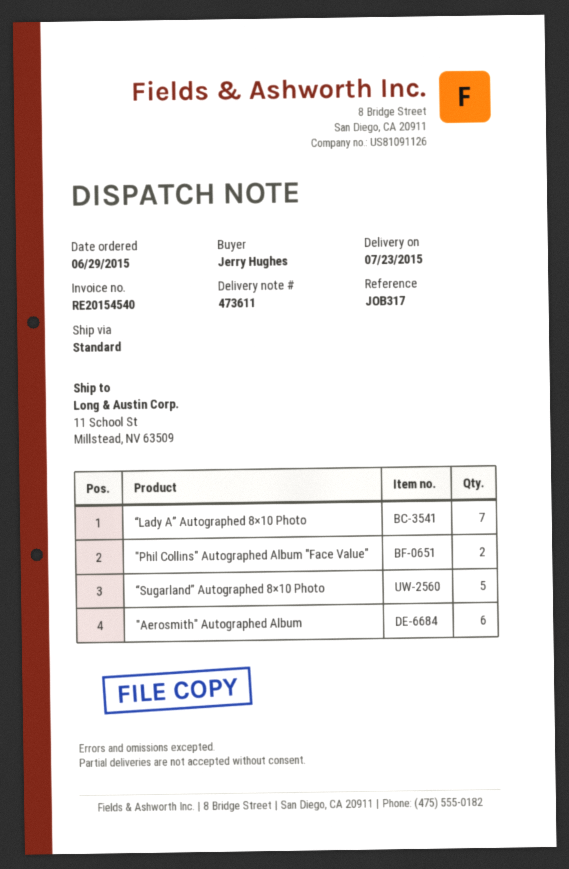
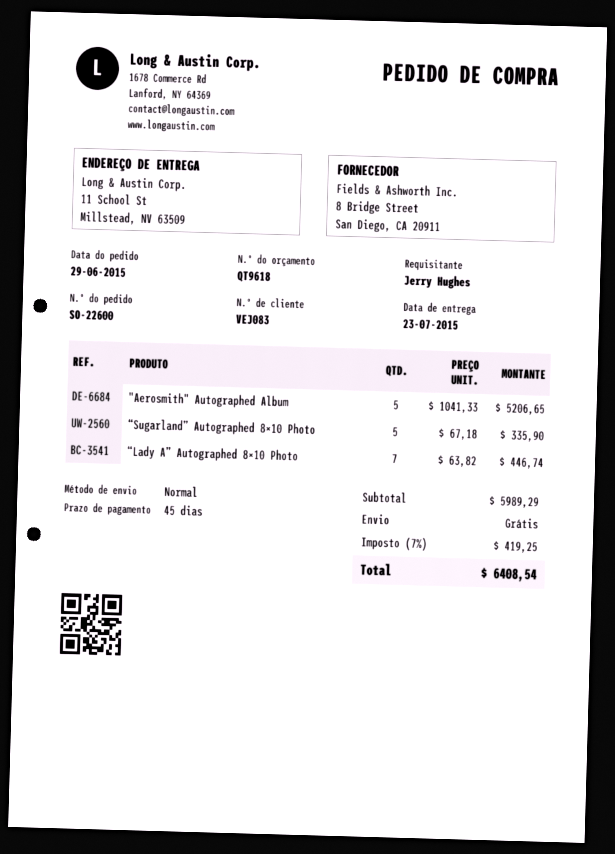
"Phil Collins" Autographed Album "Face Value": 2 -> none
"Aerosmith" Autographed Album: 6 -> 5

